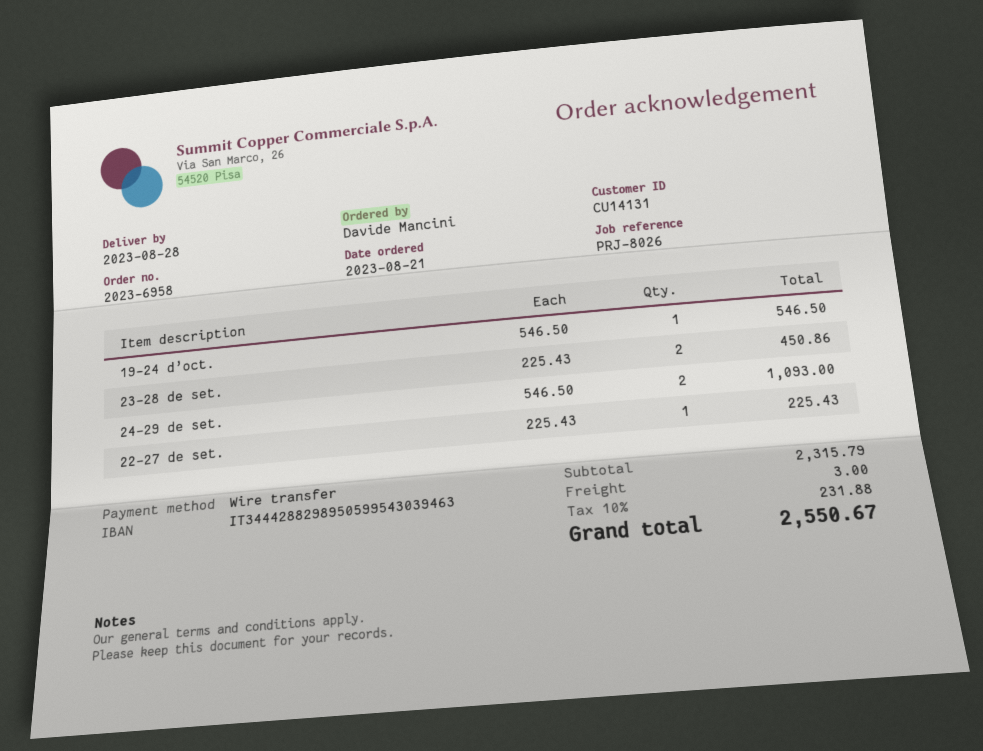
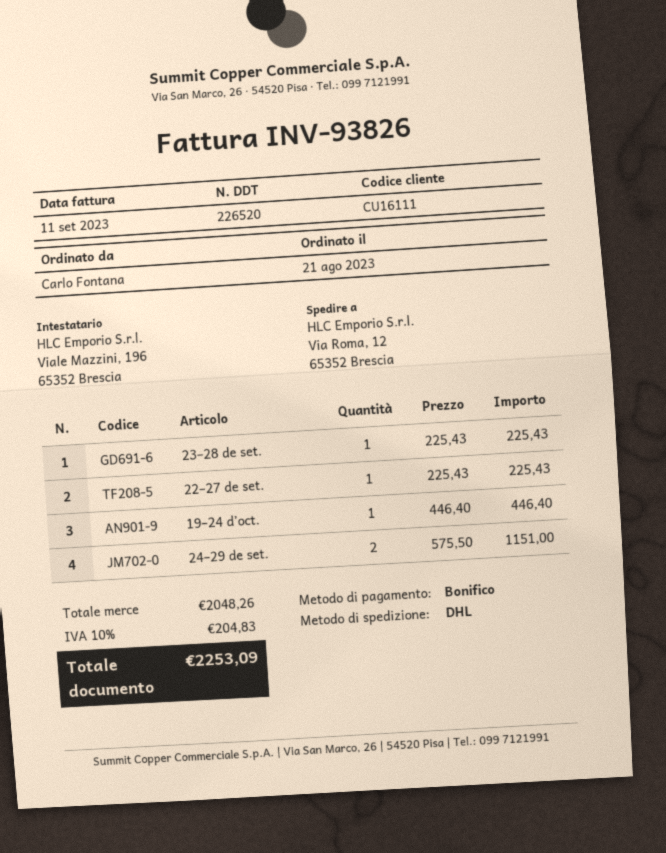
customer number: CU14131 -> CU16111
ordered by: Davide Mancini -> Carlo Fontana
19–24 d’oct.: 1 x 546.50 = 546.50 -> 1 x 446.40 = 446.40
23–28 de set.: 2 x 225.43 = 450.86 -> 1 x 225.43 = 225.43
24–29 de set.: 2 x 546.50 = 1093.00 -> 2 x 575.50 = 1151.00
subtotal: 2315.79 -> 2048.26
shipping: 3.00 -> none
tax: 10% = 231.88 -> 10% = 204.83
total: 2550.67 -> 2253.09

